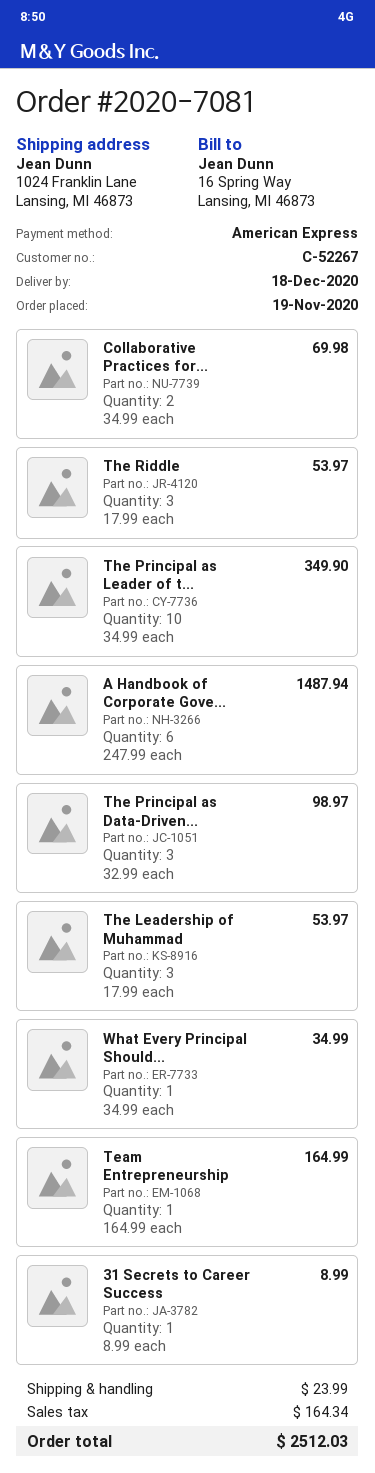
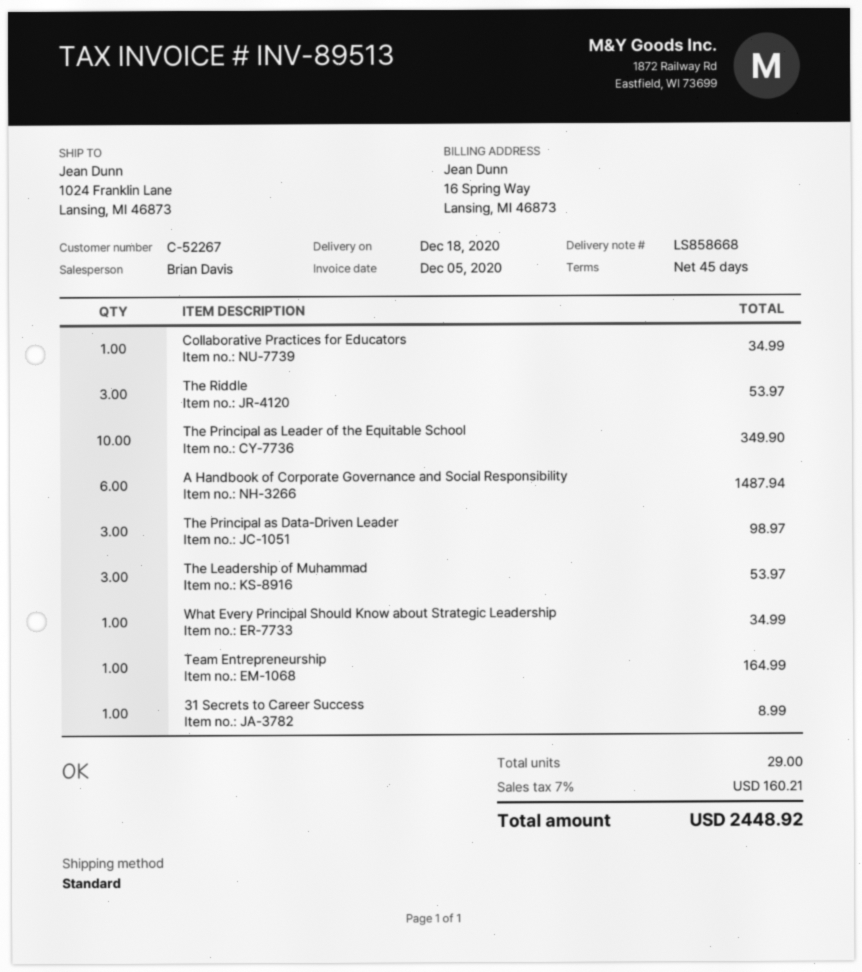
Collaborative Practices for...: 2 for 69.98 -> 1 for 34.99
shipping: 23.99 -> none
tax: 164.34 -> 160.21
total: 2512.03 -> 2448.92

